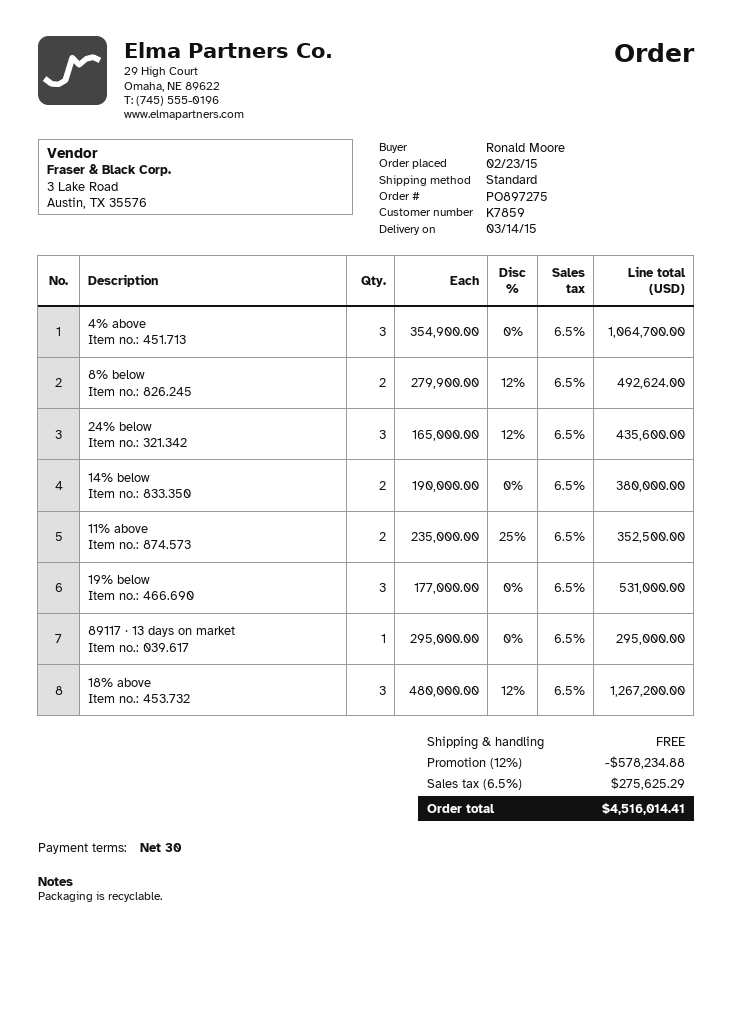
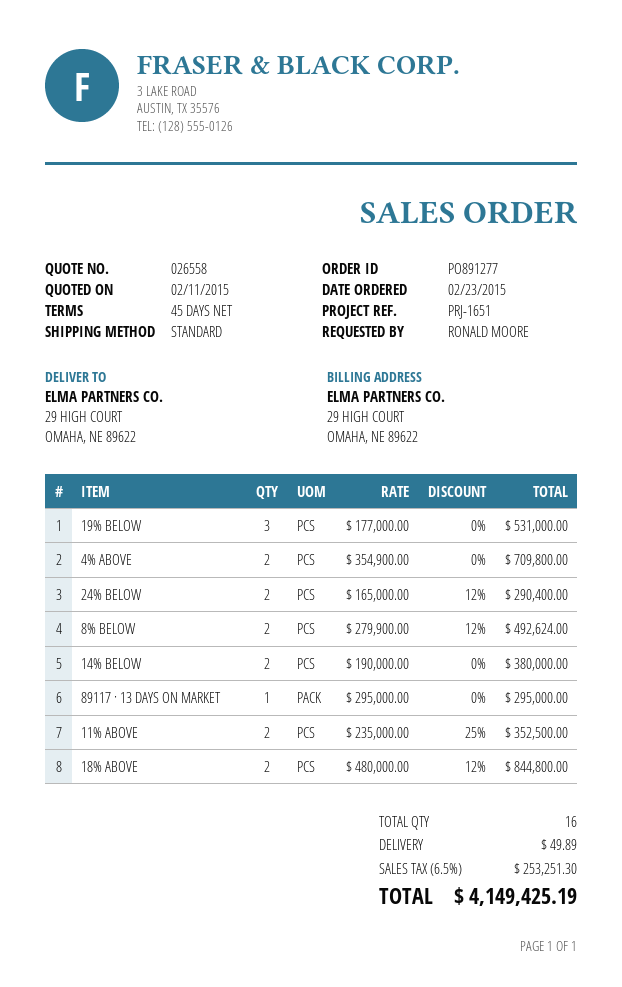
order number: PO897275 -> PO891277
payment terms: 30 days -> 45 days
4% above: 3 x 354900.00 = 1064700.00 -> 2 x 354900.00 = 709800.00
24% below: 3 x 165000.00 - 12% = 435600.00 -> 2 x 165000.00 - 12% = 290400.00
18% above: 3 x 480000.00 - 12% = 1267200.00 -> 2 x 480000.00 - 12% = 844800.00
discount: 12% = 578234.88 -> none
shipping: 0.00 -> 49.89
tax: 6.5% = 275625.29 -> 6.5% = 253251.30
total: 4516014.41 -> 4149425.19

